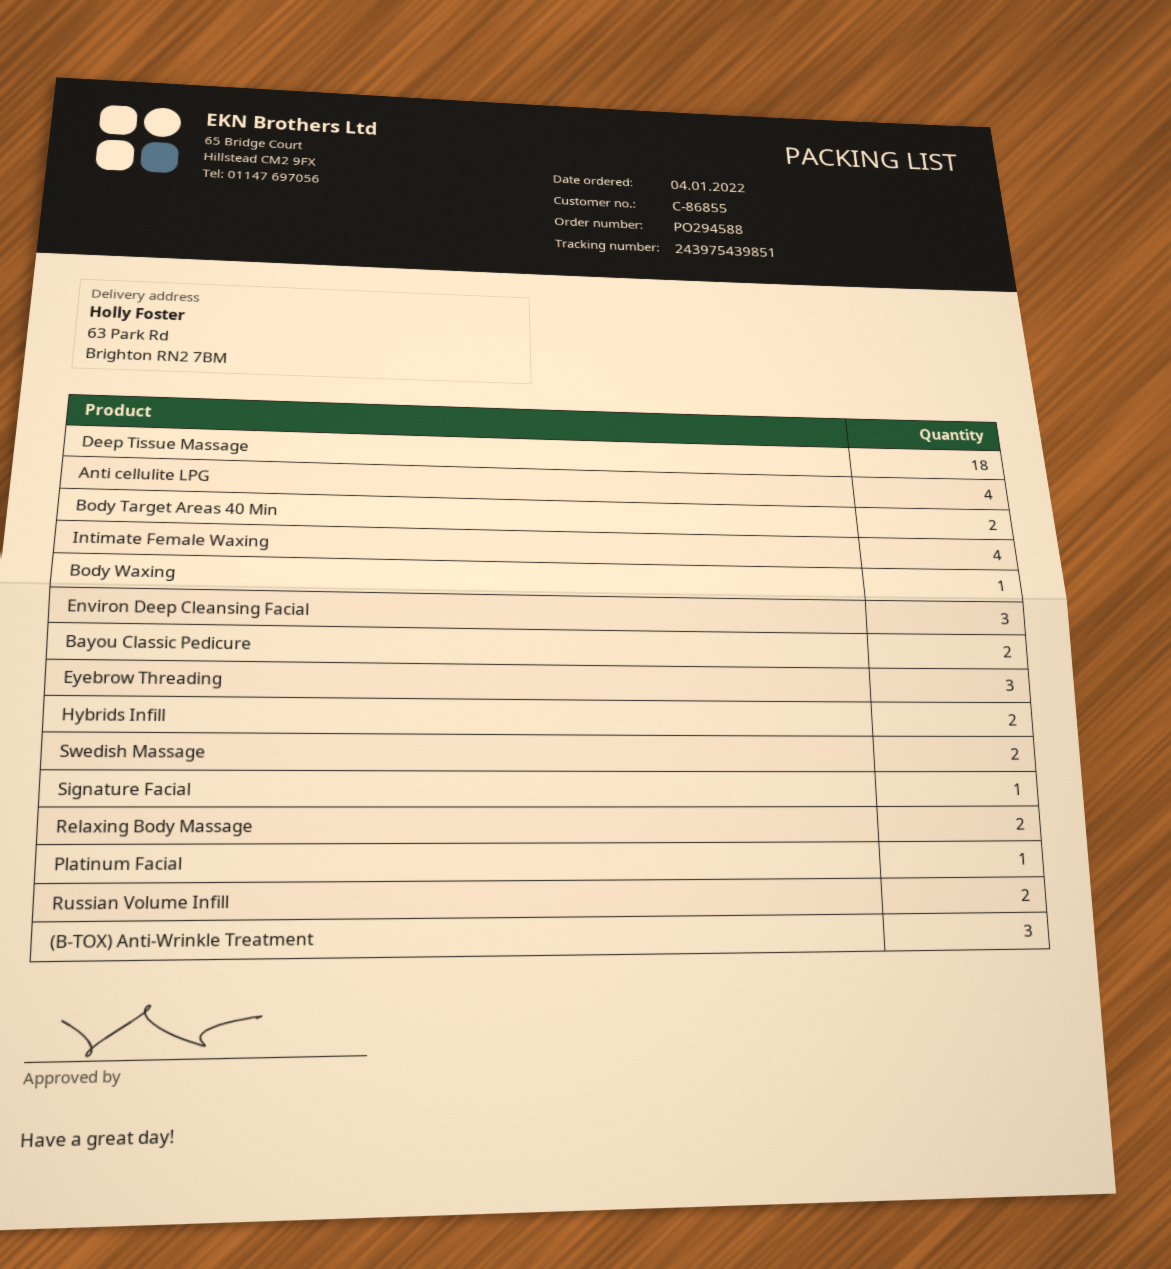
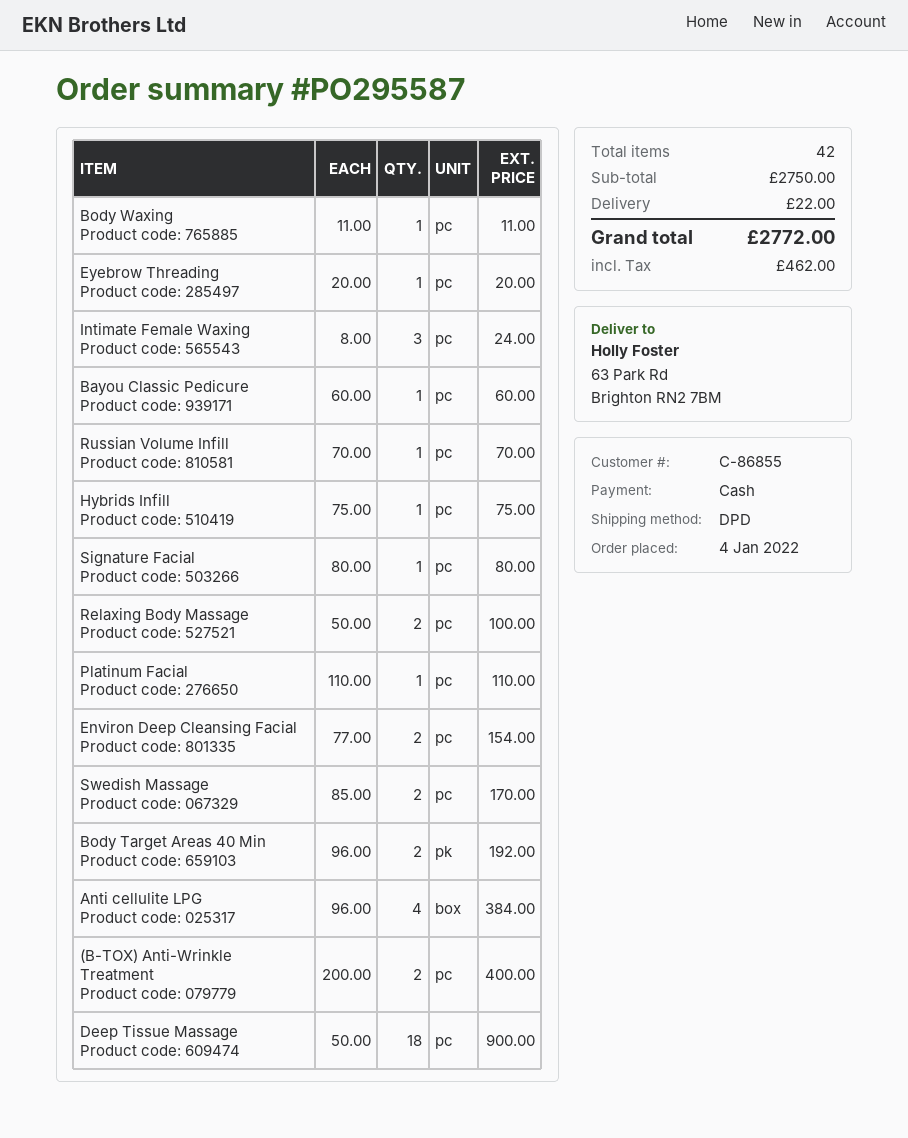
order number: PO294588 -> PO295587
Intimate Female Waxing: 4 -> 3
Environ Deep Cleansing Facial: 3 -> 2
Bayou Classic Pedicure: 2 -> 1
Eyebrow Threading: 3 -> 1
Hybrids Infill: 2 -> 1
Russian Volume Infill: 2 -> 1
(B-TOX) Anti-Wrinkle Treatment: 3 -> 2

